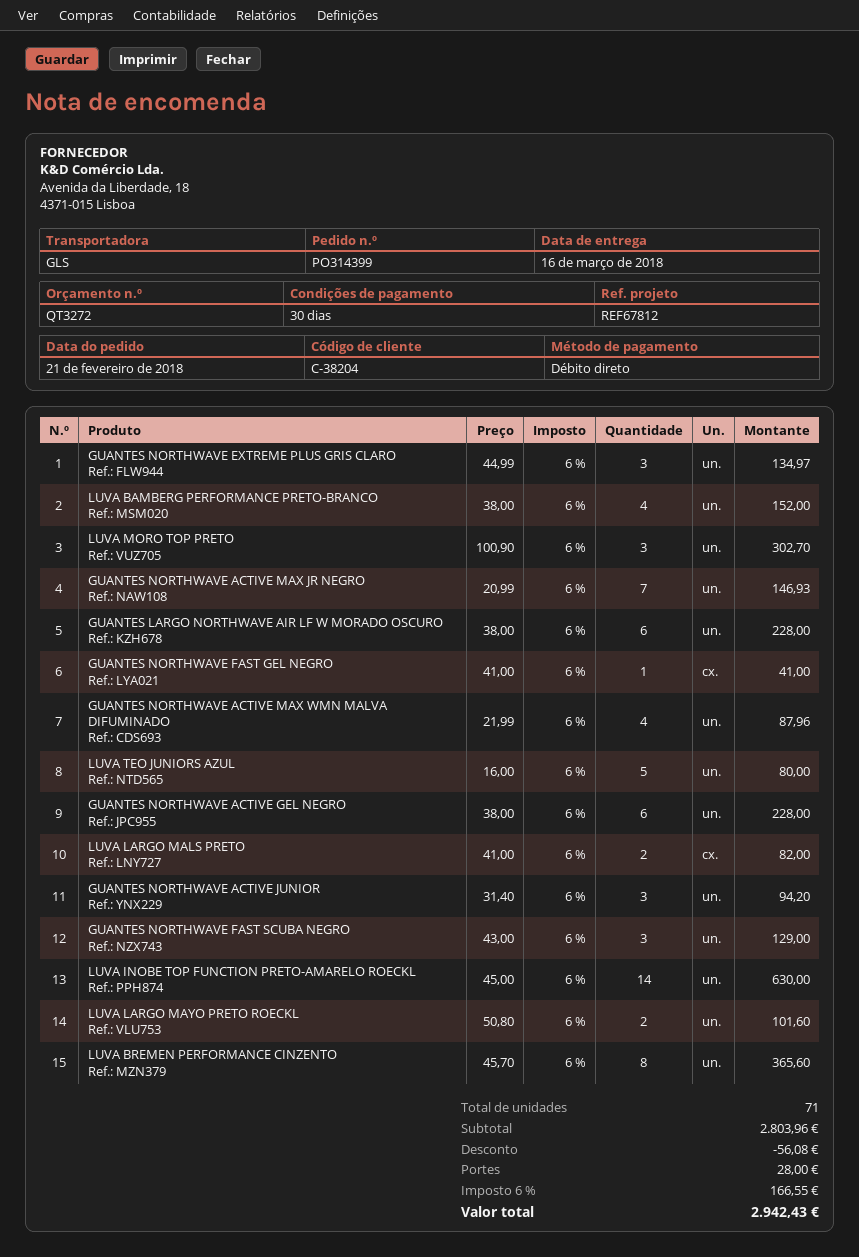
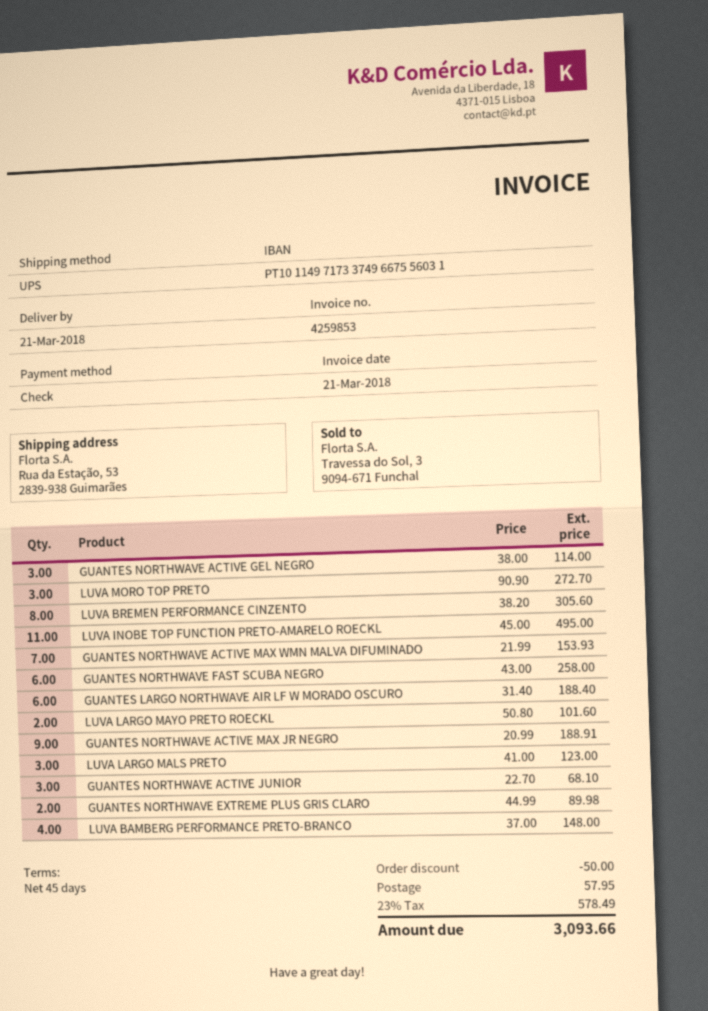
delivery date: 2018-03-16 -> 2018-03-21
payment terms: 30 days -> 45 days
payment method: direct debit -> cheque
shipping method: GLS -> UPS
GUANTES NORTHWAVE EXTREME PLUS GRIS CLARO: 3 x 44.99 = 134.97 -> 2 x 44.99 = 89.98
LUVA BAMBERG PERFORMANCE PRETO-BRANCO: 4 x 38.00 = 152.00 -> 4 x 37.00 = 148.00
LUVA MORO TOP PRETO: 3 x 100.90 = 302.70 -> 3 x 90.90 = 272.70
GUANTES NORTHWAVE ACTIVE MAX JR NEGRO: 7 x 20.99 = 146.93 -> 9 x 20.99 = 188.91
GUANTES LARGO NORTHWAVE AIR LF W MORADO OSCURO: 6 x 38.00 = 228.00 -> 6 x 31.40 = 188.40
GUANTES NORTHWAVE FAST GEL NEGRO: 1 x 41.00 = 41.00 -> none
GUANTES NORTHWAVE ACTIVE MAX WMN MALVA DIFUMINADO: 4 x 21.99 = 87.96 -> 7 x 21.99 = 153.93
LUVA TEO JUNIORS AZUL: 5 x 16.00 = 80.00 -> none
GUANTES NORTHWAVE ACTIVE GEL NEGRO: 6 x 38.00 = 228.00 -> 3 x 38.00 = 114.00
LUVA LARGO MALS PRETO: 2 x 41.00 = 82.00 -> 3 x 41.00 = 123.00
GUANTES NORTHWAVE ACTIVE JUNIOR: 3 x 31.40 = 94.20 -> 3 x 22.70 = 68.10
GUANTES NORTHWAVE FAST SCUBA NEGRO: 3 x 43.00 = 129.00 -> 6 x 43.00 = 258.00
LUVA INOBE TOP FUNCTION PRETO-AMARELO ROECKL: 14 x 45.00 = 630.00 -> 11 x 45.00 = 495.00
LUVA BREMEN PERFORMANCE CINZENTO: 8 x 45.70 = 365.60 -> 8 x 38.20 = 305.60
discount: 56.08 -> 50.00
shipping: 28.00 -> 57.95
tax: 6% = 166.55 -> 23% = 578.49
total: 2942.43 -> 3093.66

